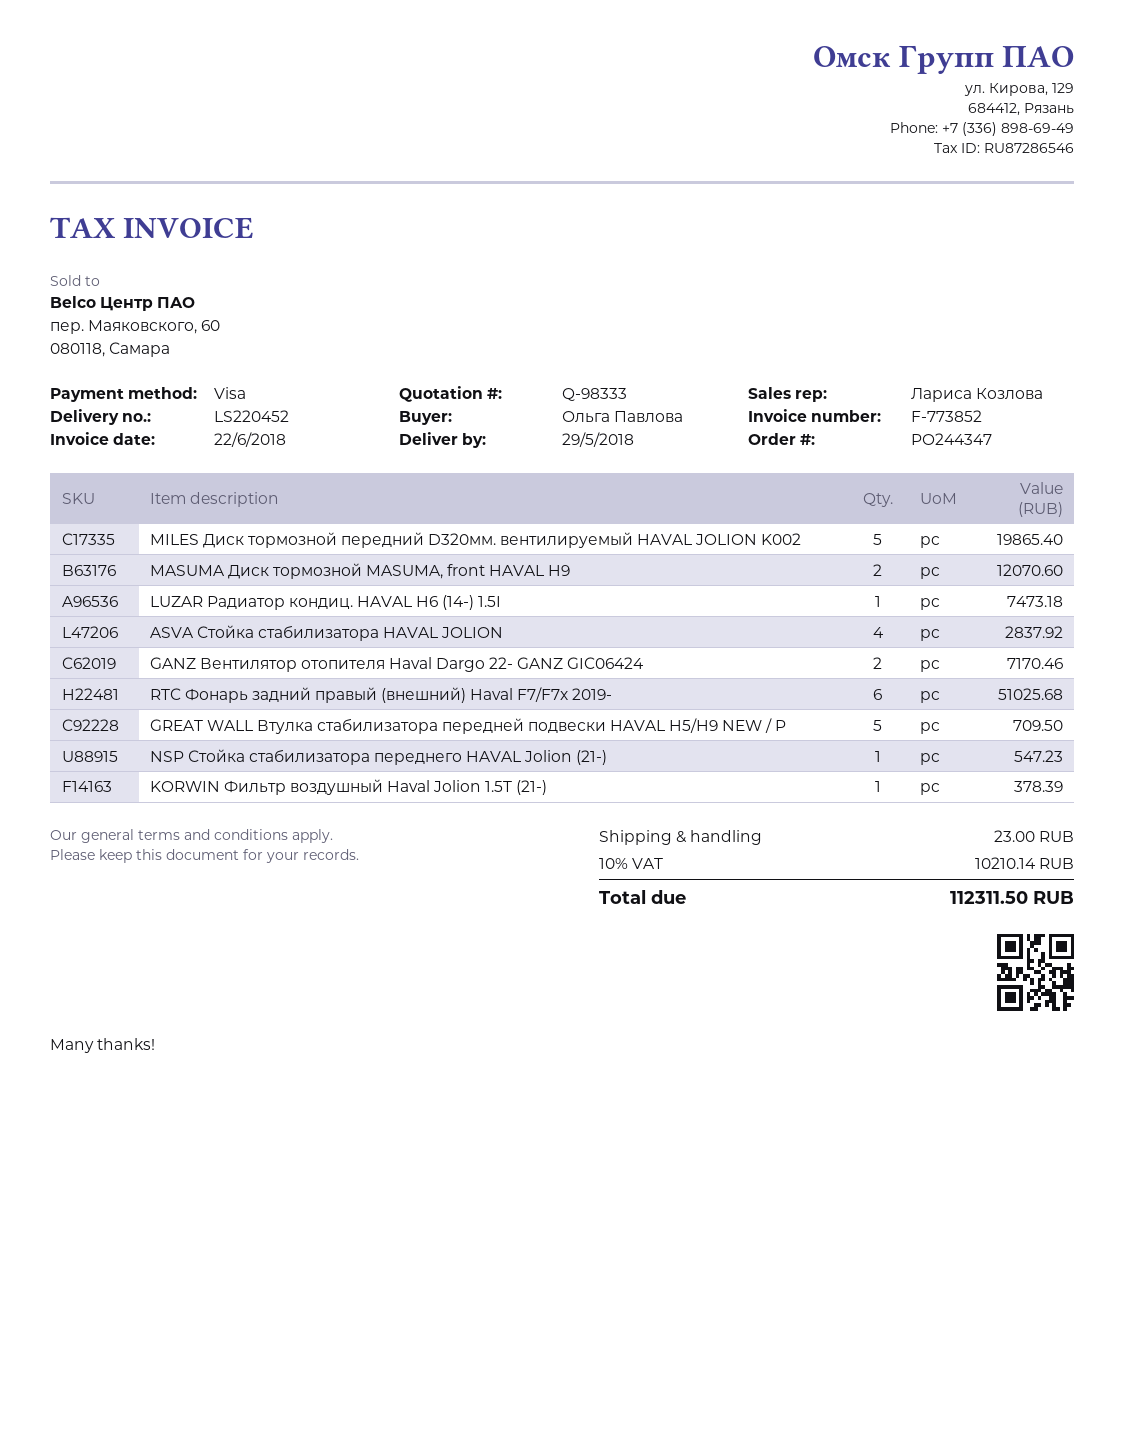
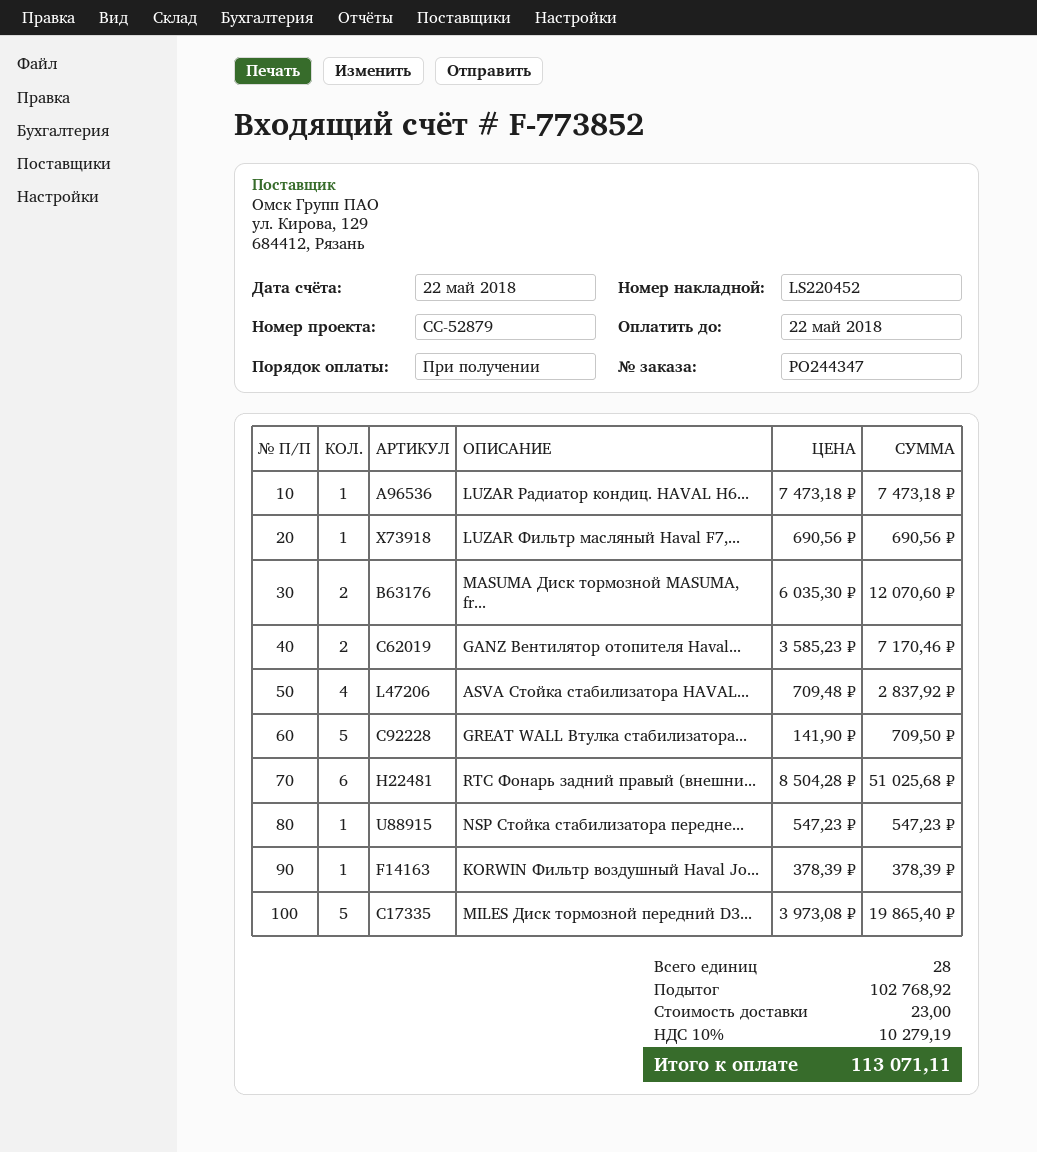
invoice date: 2018-06-22 -> 2018-05-22
LUZAR Фильтр масляный Haval F7,...: none -> 1 for 690.56
tax: 10% = 10210.14 -> 10% = 10279.19
total: 112311.50 -> 113071.11

